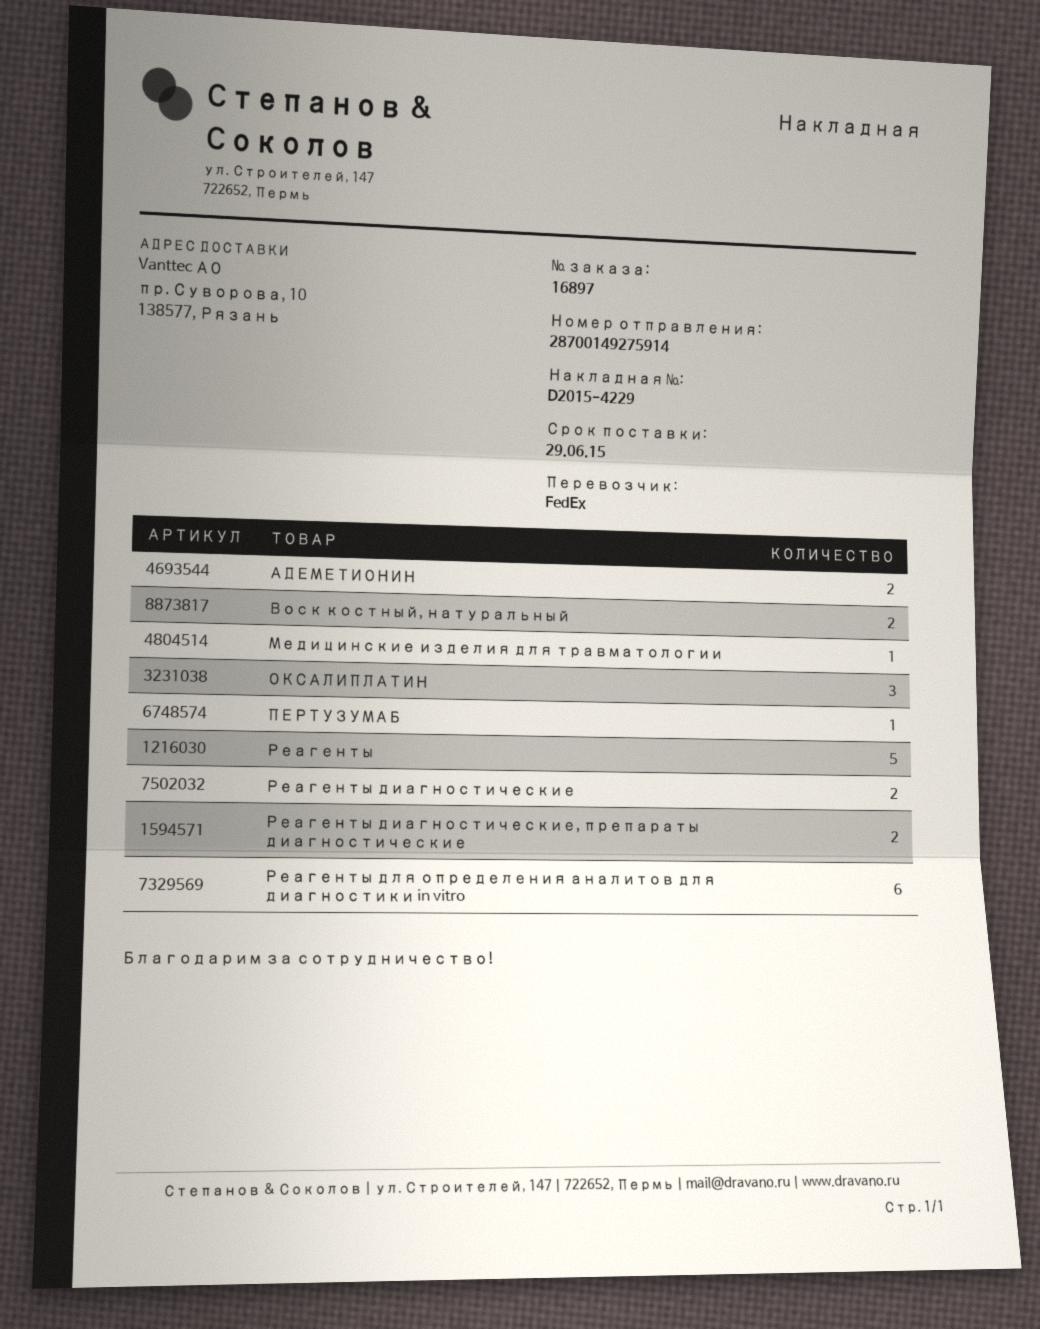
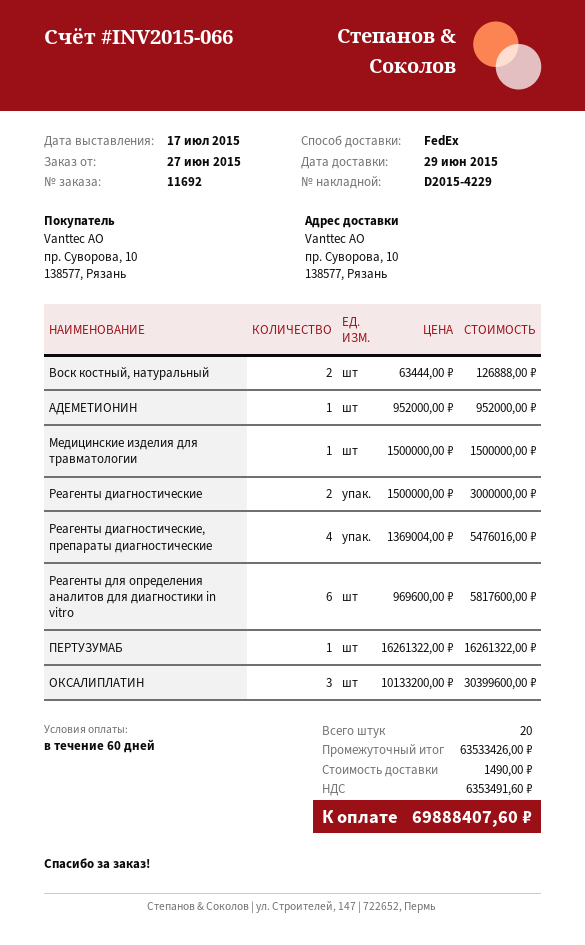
order number: 16897 -> 11692
АДЕМЕТИОНИН: 2 -> 1
Реагенты: 5 -> none
Реагенты диагностические, препараты диагностические: 2 -> 4

